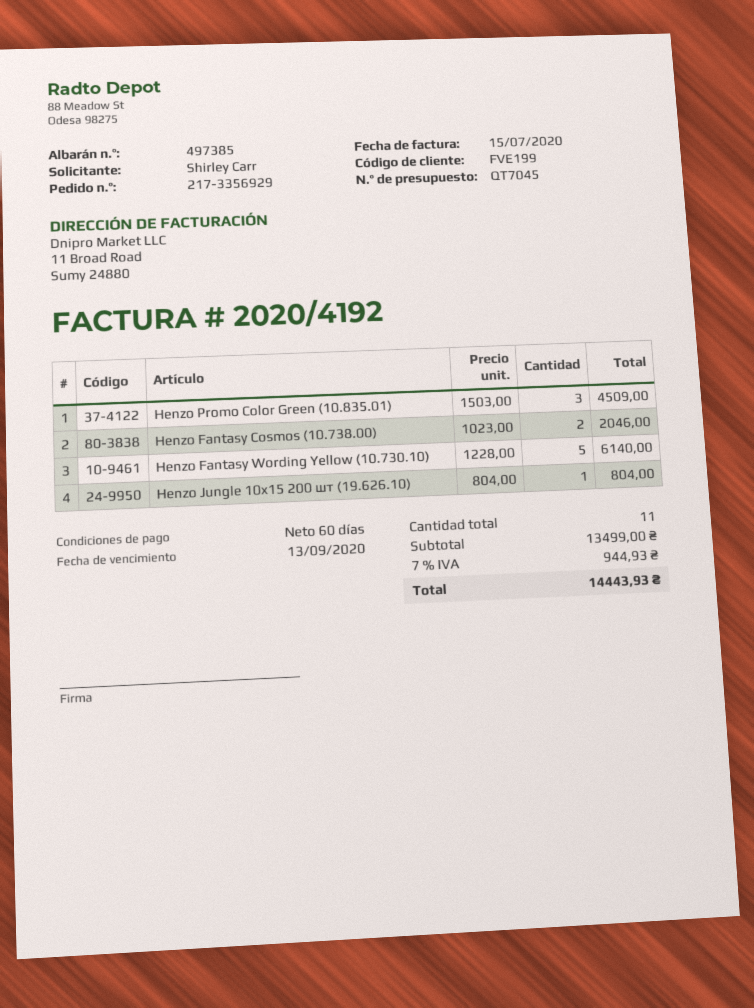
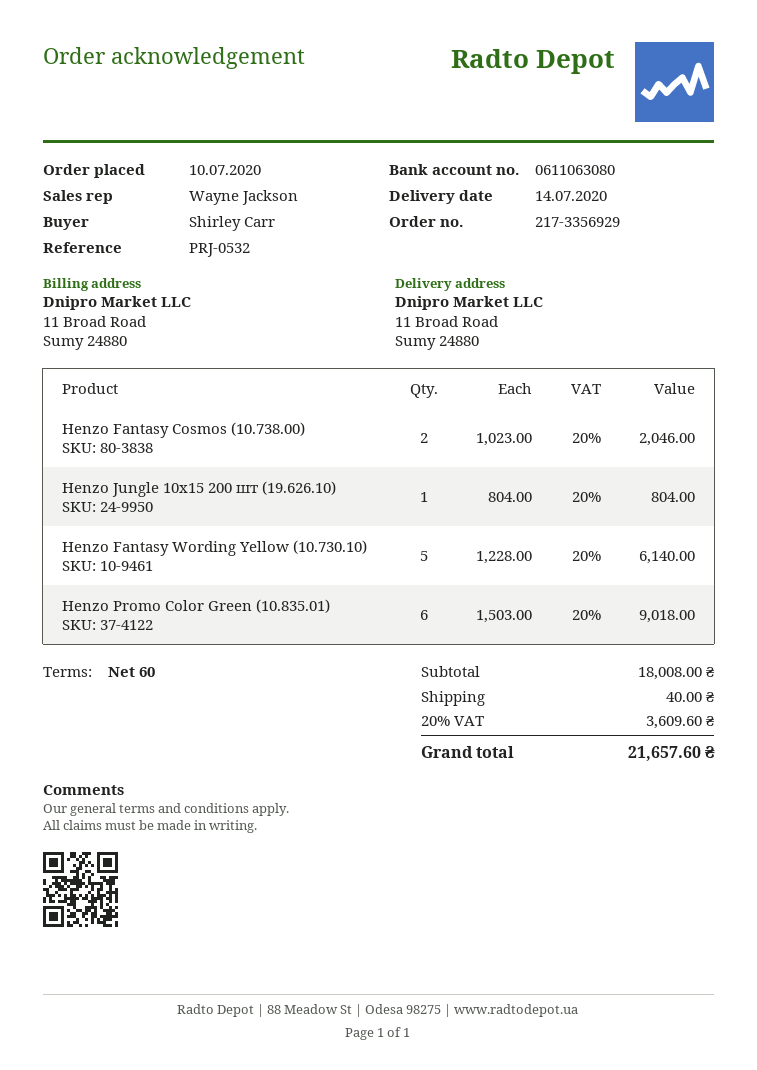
Henzo Promo Color Green (10.835.01): 3 x 1503.00 = 4509.00 -> 6 x 1503.00 = 9018.00
subtotal: 13499.00 -> 18008.00
shipping: none -> 40.00
tax: 7% = 944.93 -> 20% = 3609.60
total: 14443.93 -> 21657.60

